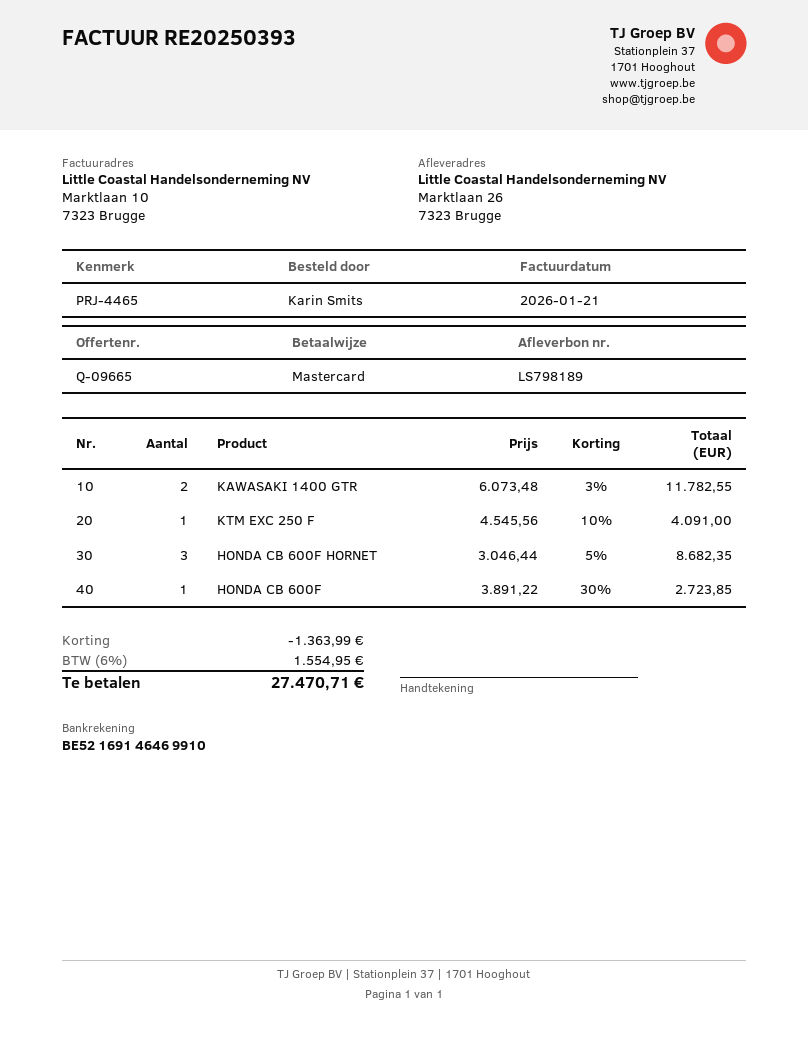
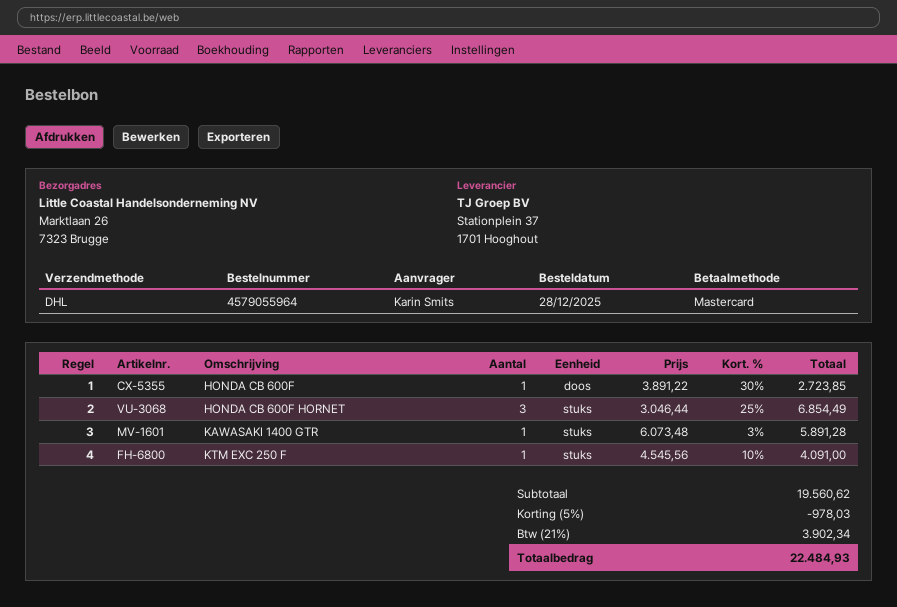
KAWASAKI 1400 GTR: 2 x 6073.48 - 3% = 11782.55 -> 1 x 6073.48 - 3% = 5891.28
HONDA CB 600F HORNET: 3 x 3046.44 - 5% = 8682.35 -> 3 x 3046.44 - 25% = 6854.49
discount: 1363.99 -> 978.03
tax: 6% = 1554.95 -> 21% = 3902.34
total: 27470.71 -> 22484.93

